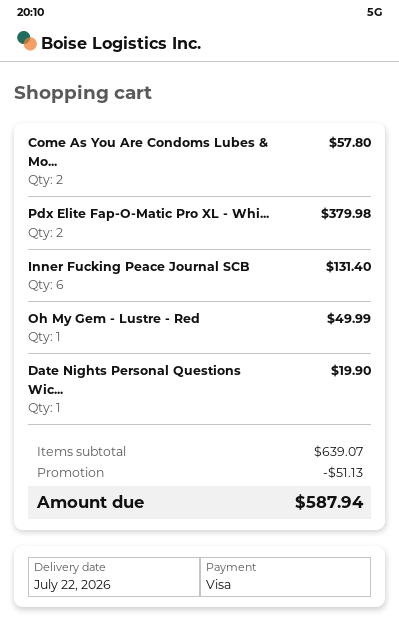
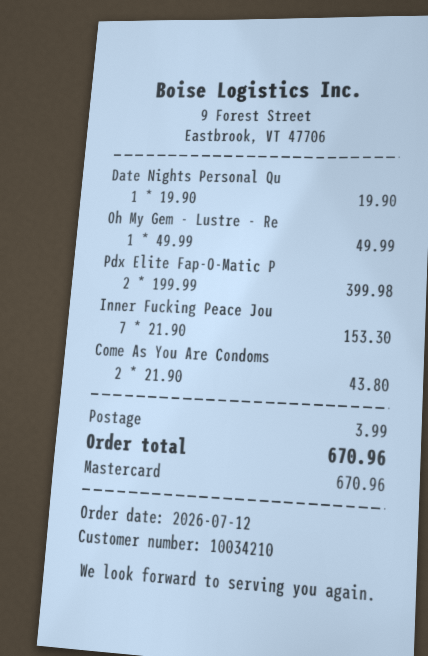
payment method: Visa -> Mastercard
Come As You Are Condoms Lubes & Mo...: 2 for 57.80 -> 2 for 43.80
Pdx Elite Fap-O-Matic Pro XL - Whi...: 2 for 379.98 -> 2 for 399.98
Inner Fucking Peace Journal SCB: 6 for 131.40 -> 7 for 153.30
discount: 51.13 -> none
shipping: none -> 3.99
total: 587.94 -> 670.96

